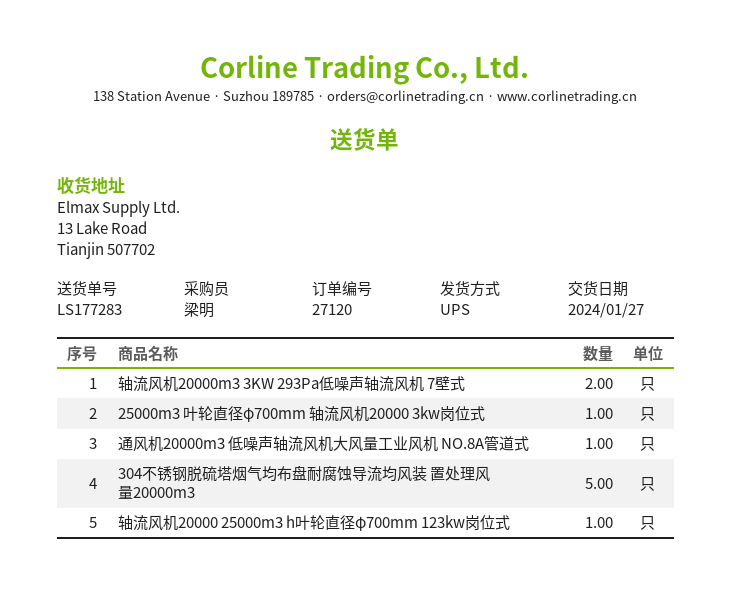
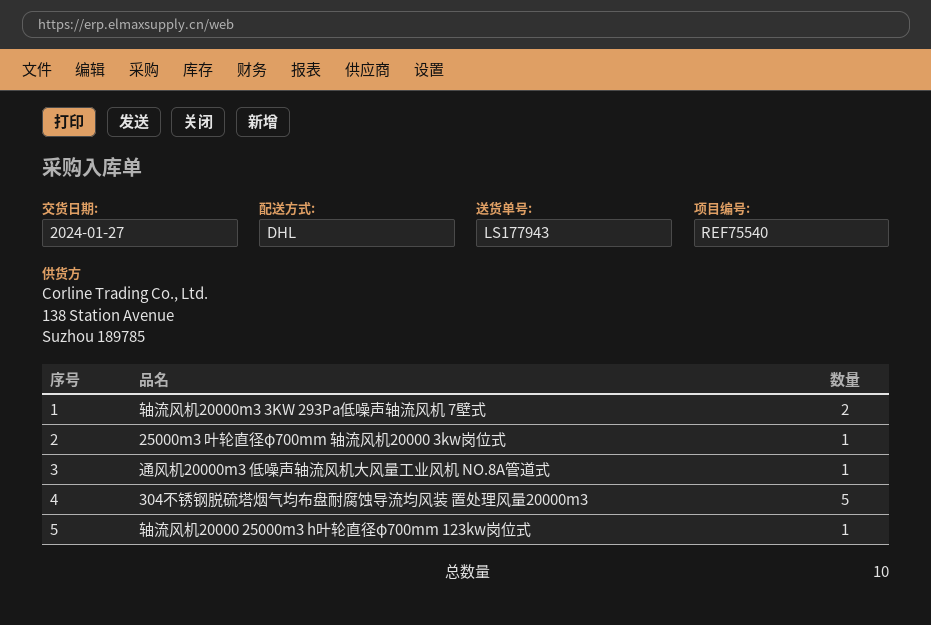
delivery note number: LS177283 -> LS177943
shipping method: UPS -> DHL

